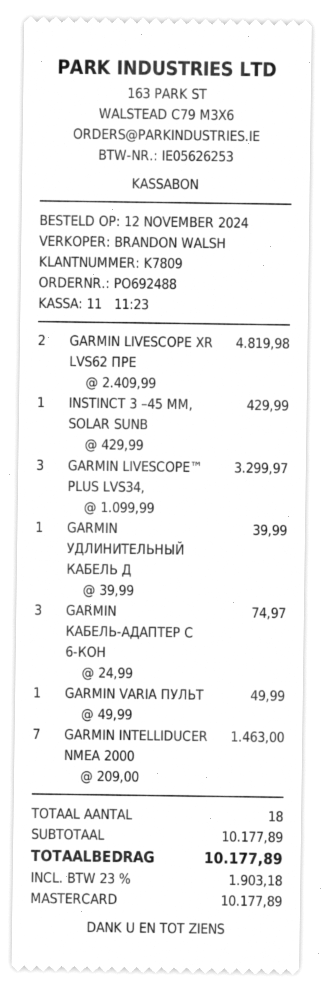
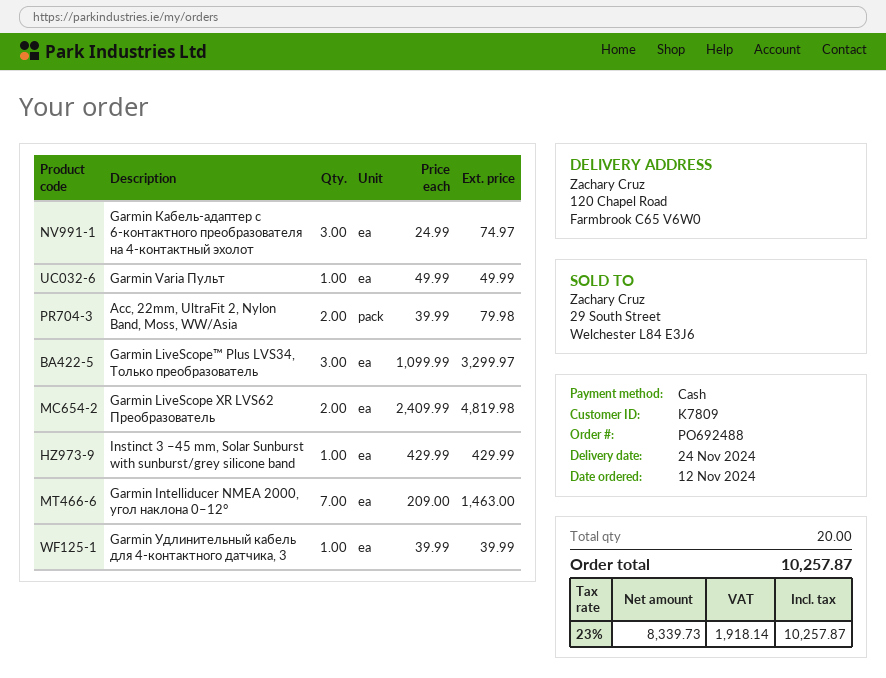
payment method: Mastercard -> cash
Acc, 22mm, UltraFit 2, Nylon Band, Moss, WW/Asia: none -> 2 x 39.99 = 79.98
total quantity: 18 -> 20
tax: 23% = 1903.18 -> 23% = 1918.14
total: 10177.89 -> 10257.87

